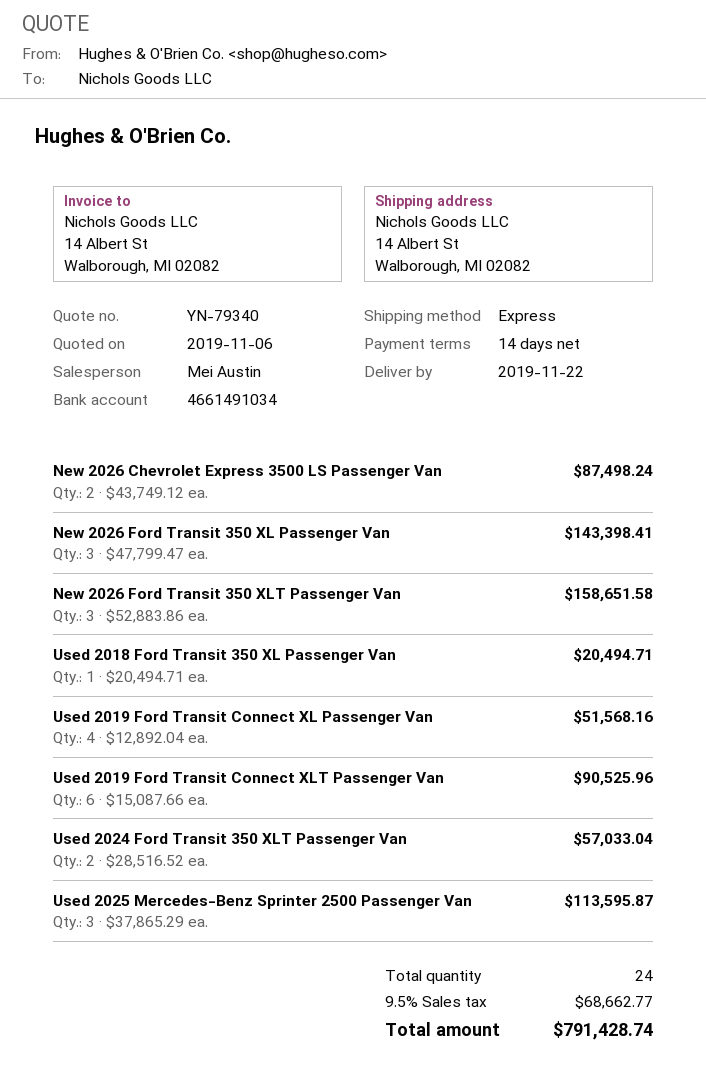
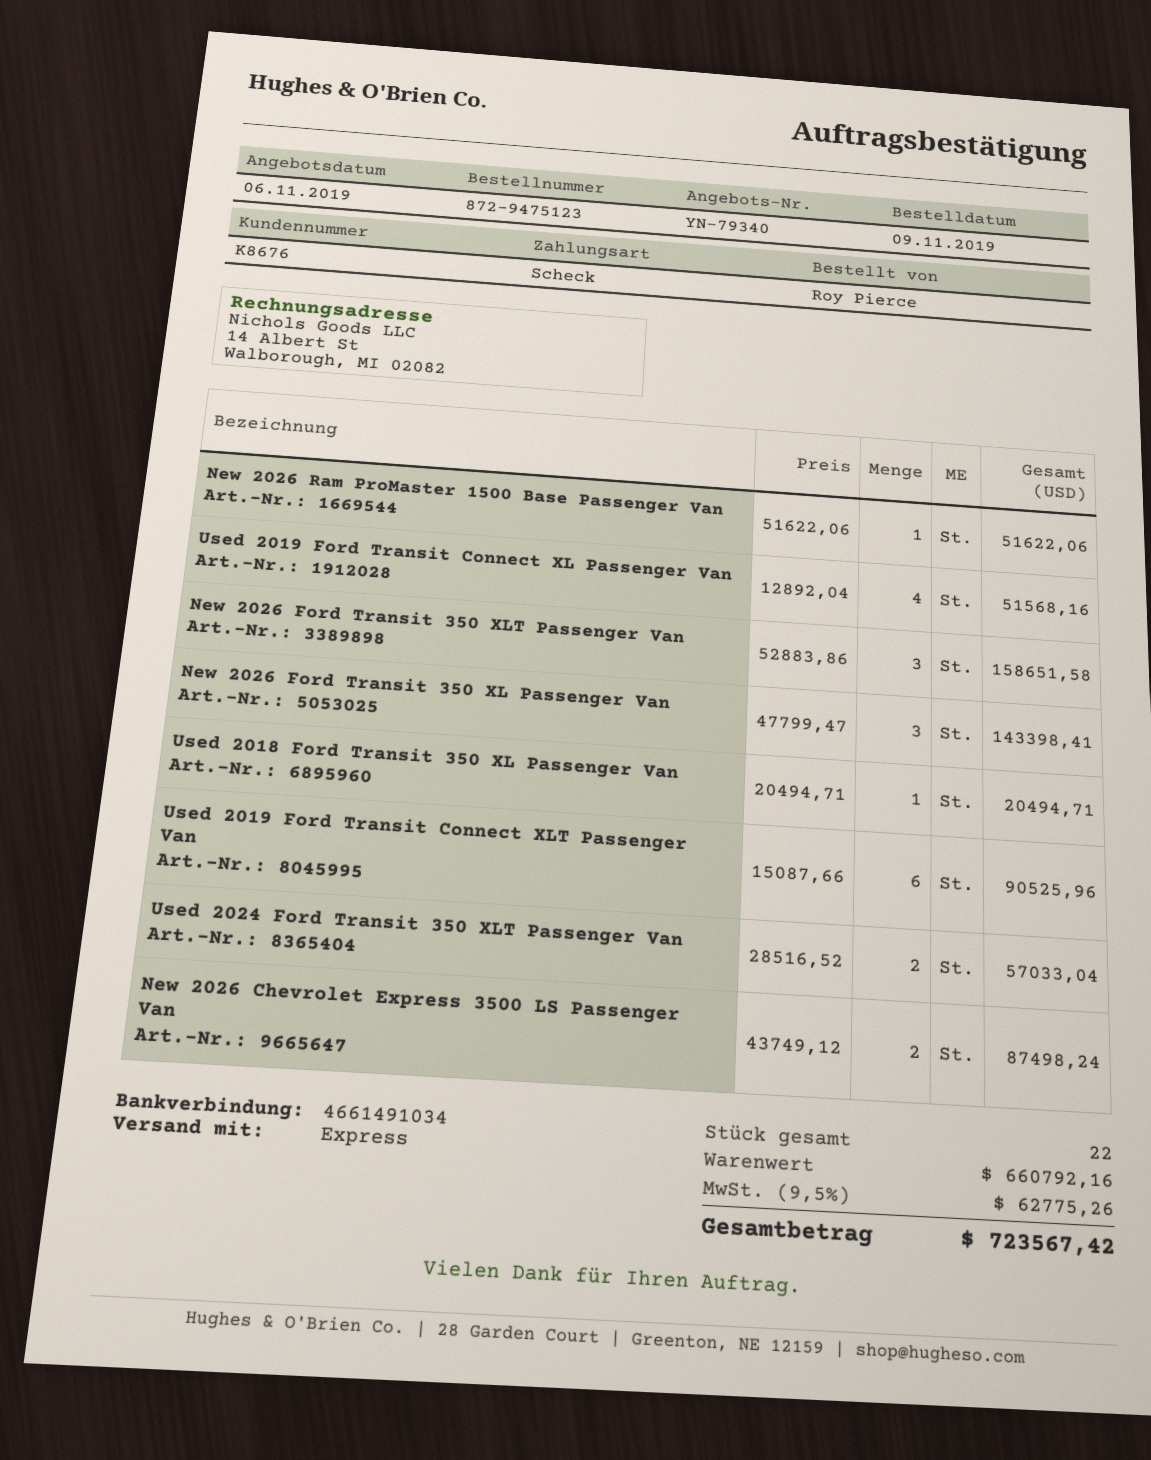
Used 2025 Mercedes-Benz Sprinter 2500 Passenger Van: 3 x 37865.29 = 113595.87 -> none
New 2026 Ram ProMaster 1500 Base Passenger Van: none -> 1 x 51622.06 = 51622.06
total quantity: 24 -> 22
tax: 9.5% = 68662.77 -> 9.5% = 62775.26
total: 791428.74 -> 723567.42

